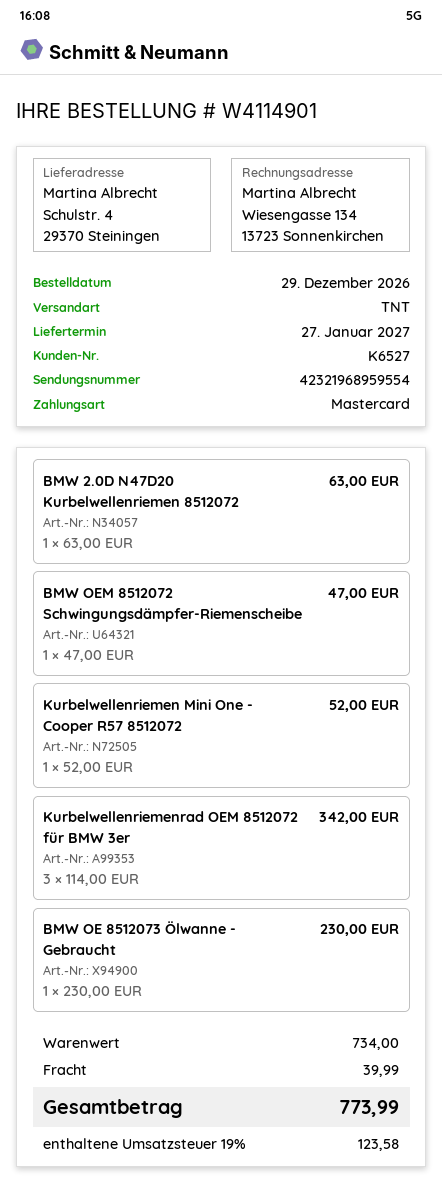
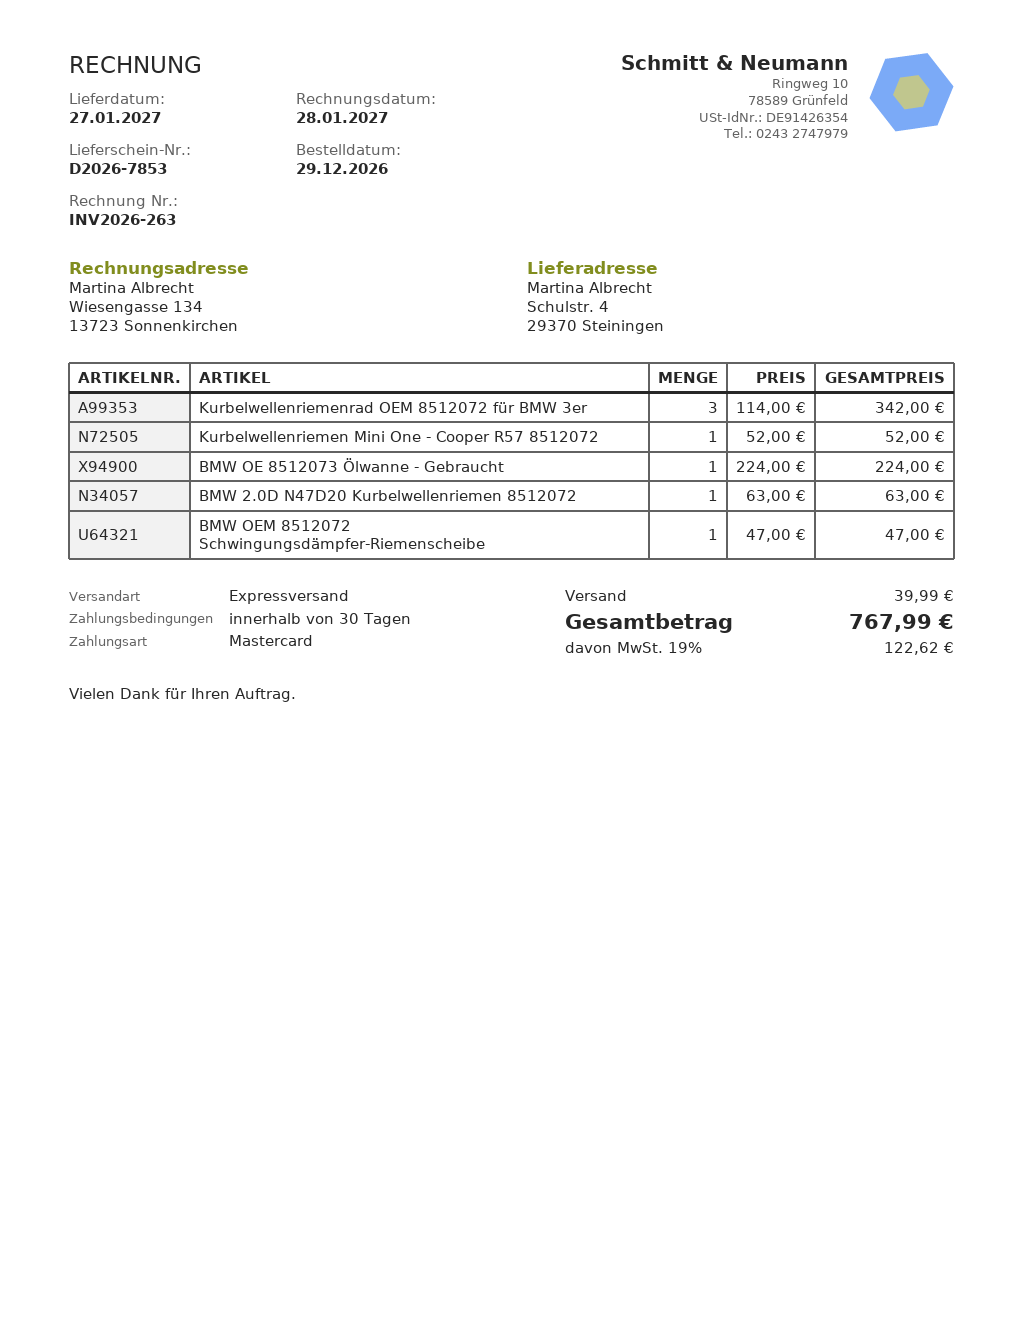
shipping method: TNT -> express
BMW OE 8512073 Ölwanne - Gebraucht: 1 x 230.00 = 230.00 -> 1 x 224.00 = 224.00
tax: 19% = 123.58 -> 19% = 122.62
total: 773.99 -> 767.99

